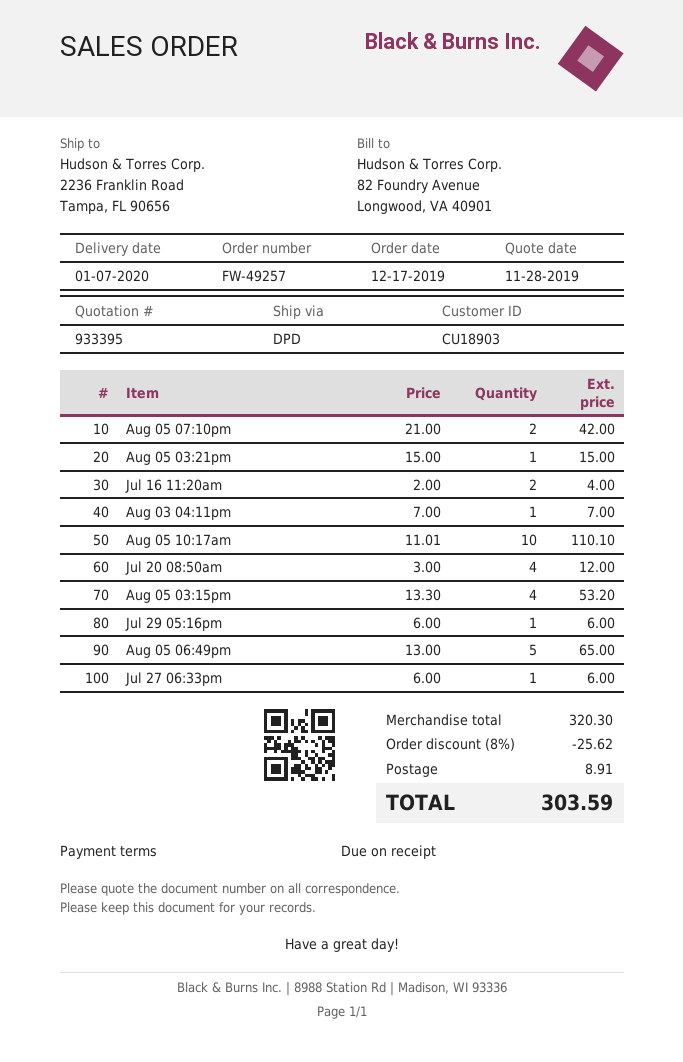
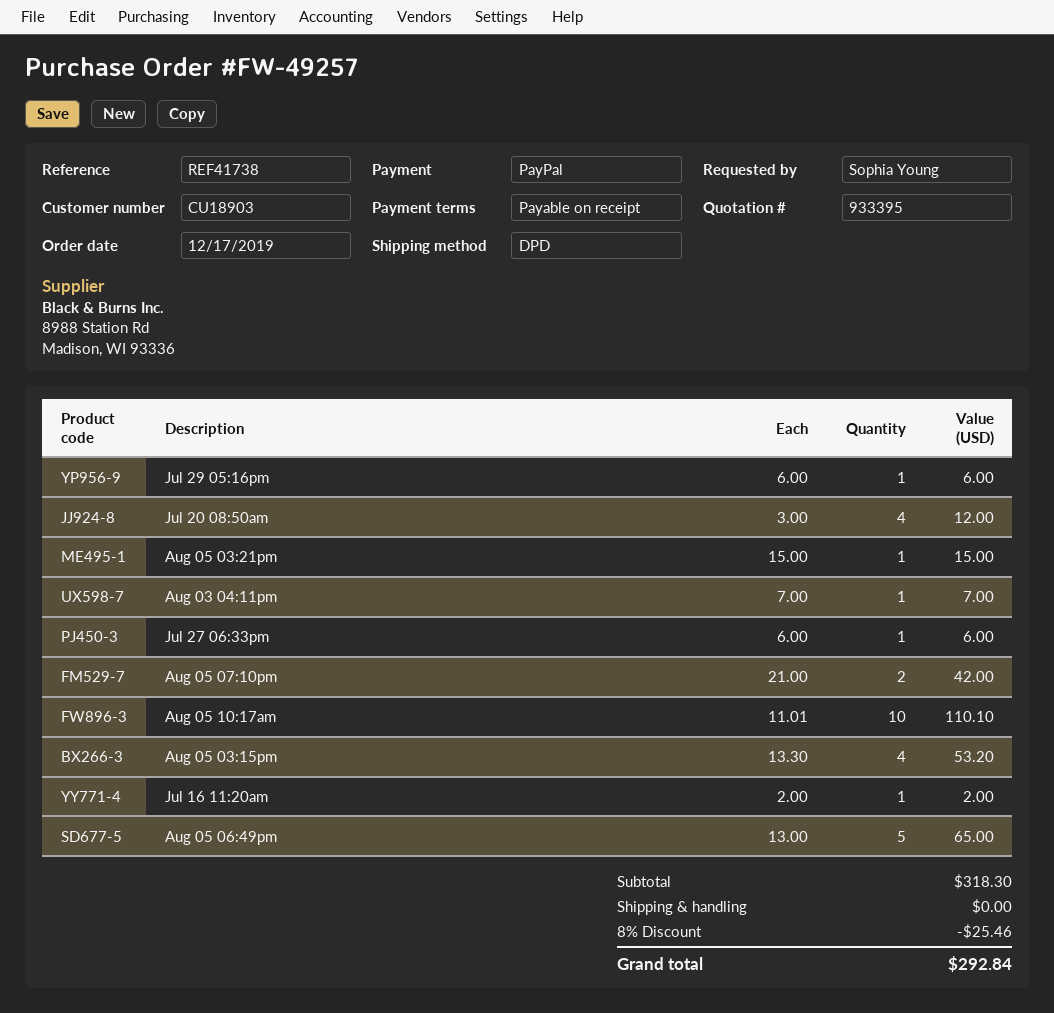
Jul 16 11:20am: 2 x 2.00 = 4.00 -> 1 x 2.00 = 2.00
subtotal: 320.30 -> 318.30
discount: 8% = 25.62 -> 8% = 25.46
shipping: 8.91 -> 0.00
total: 303.59 -> 292.84

